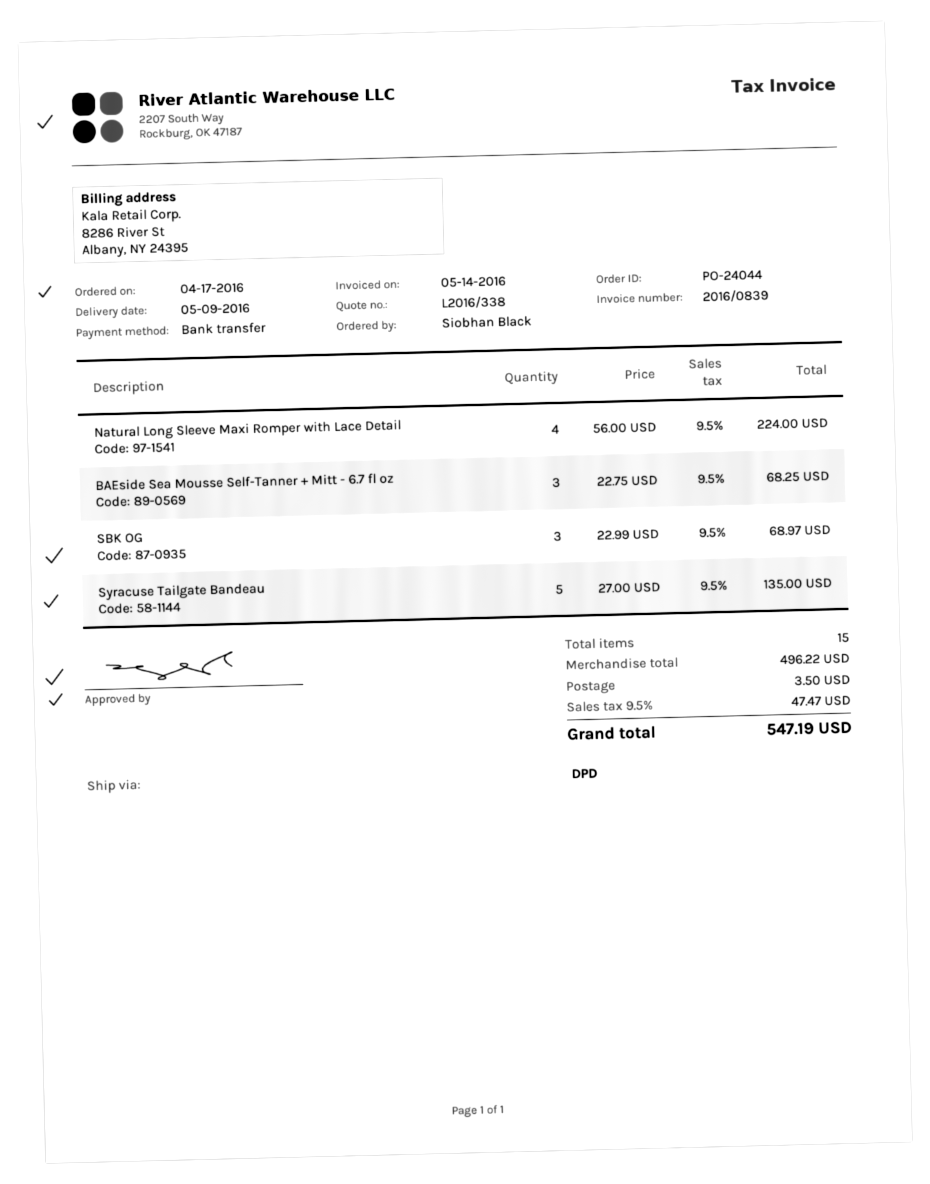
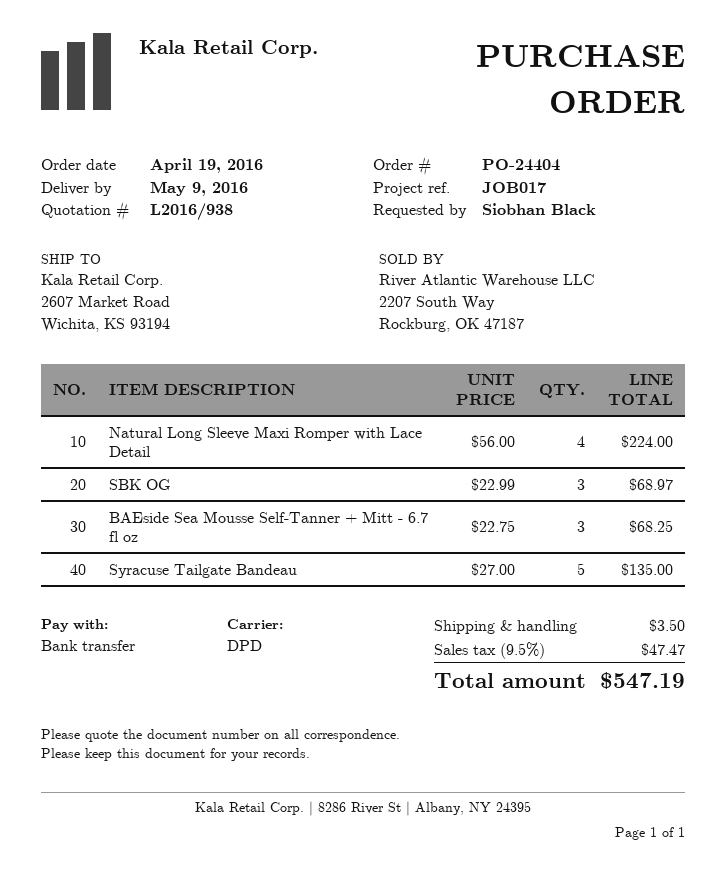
quote number: L2016/338 -> L2016/938
order number: PO-24044 -> PO-24404
order date: 2016-04-17 -> 2016-04-19

